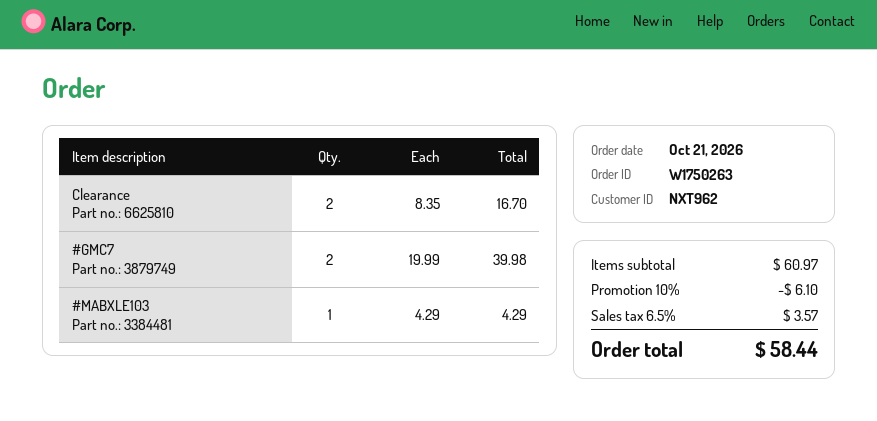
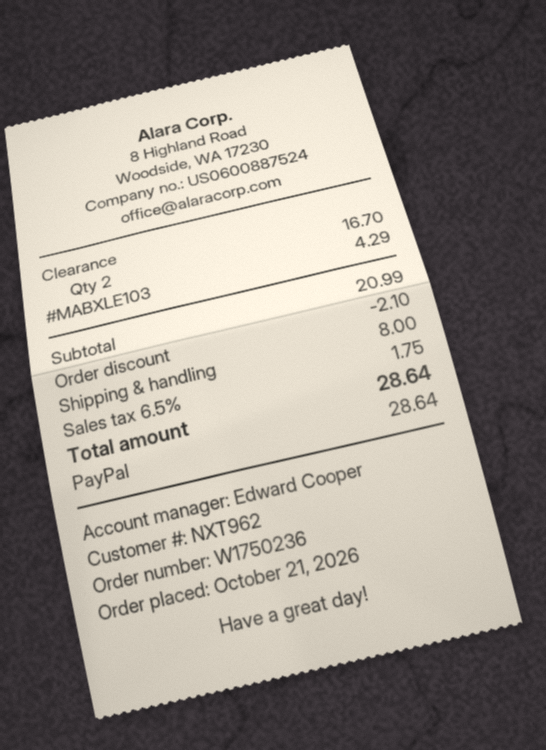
order number: W1750263 -> W1750236
#GMC7: 2 for 39.98 -> none
subtotal: 60.97 -> 20.99
discount: 6.10 -> 2.10
shipping: none -> 8.00
tax: 6.5% = 3.57 -> 6.5% = 1.75
total: 58.44 -> 28.64

